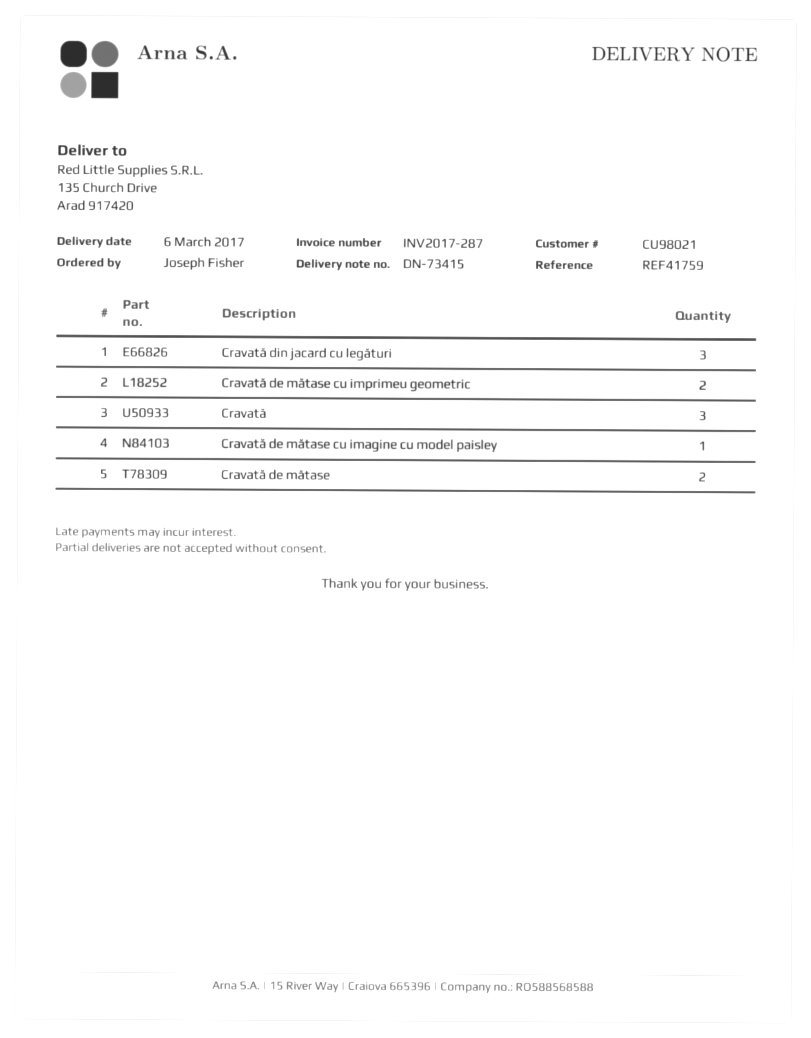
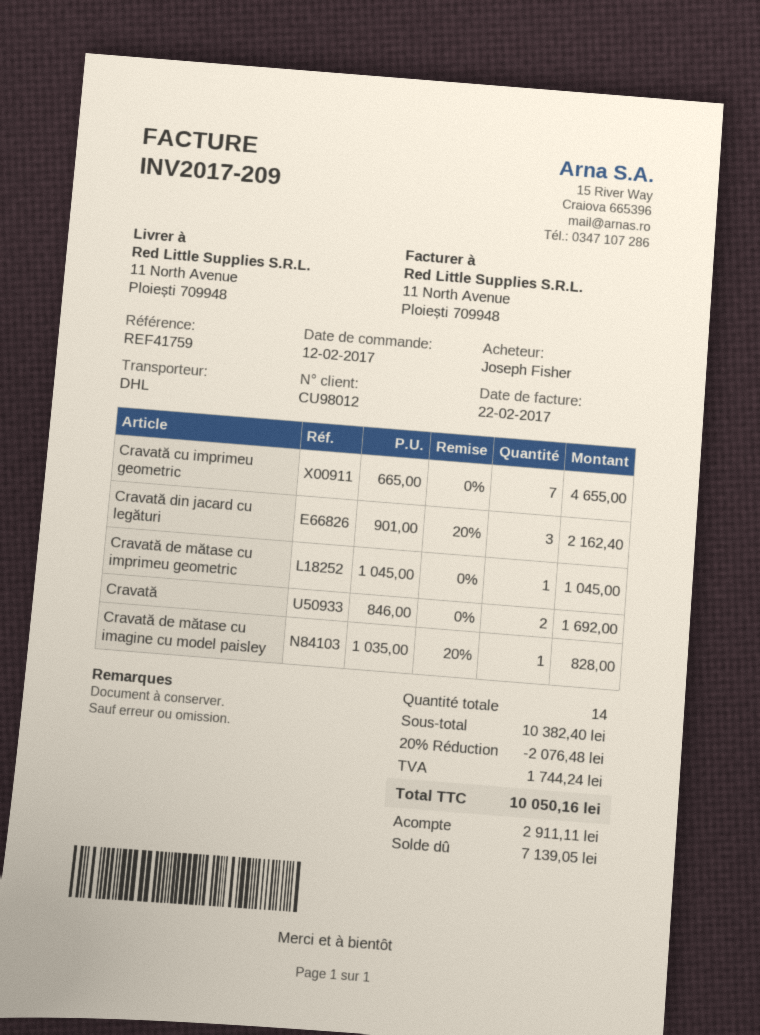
invoice number: INV2017-287 -> INV2017-209
customer number: CU98021 -> CU98012
ship to: 135 Church Drive, Arad 917420 -> 11 North Avenue, Ploiești 709948
Cravată de mătase cu imprimeu geometric: 2 -> 1
Cravată: 3 -> 2
Cravată de mătase: 2 -> none
Cravată cu imprimeu geometric: none -> 7

